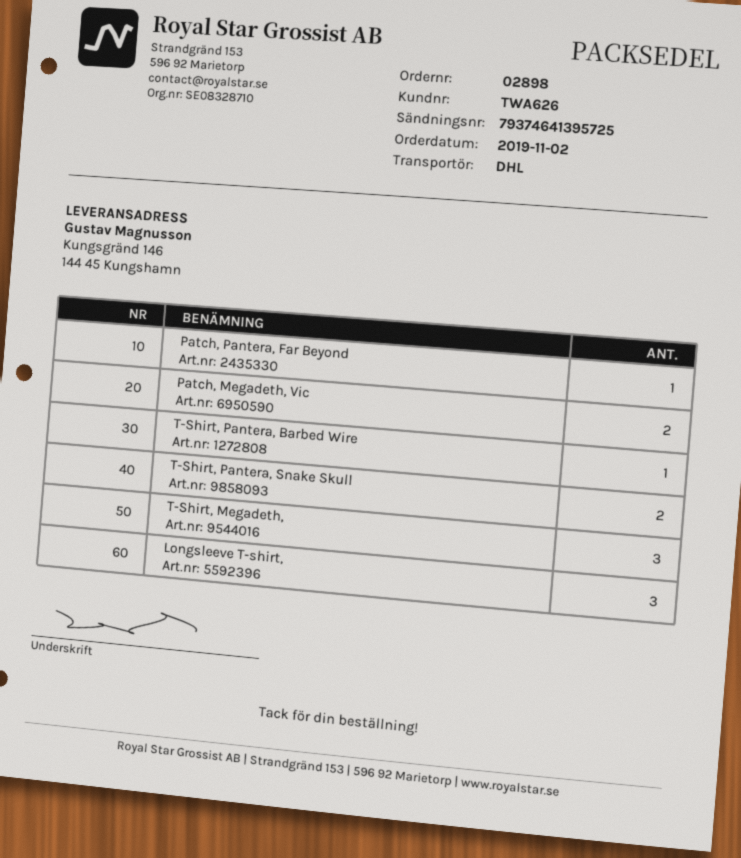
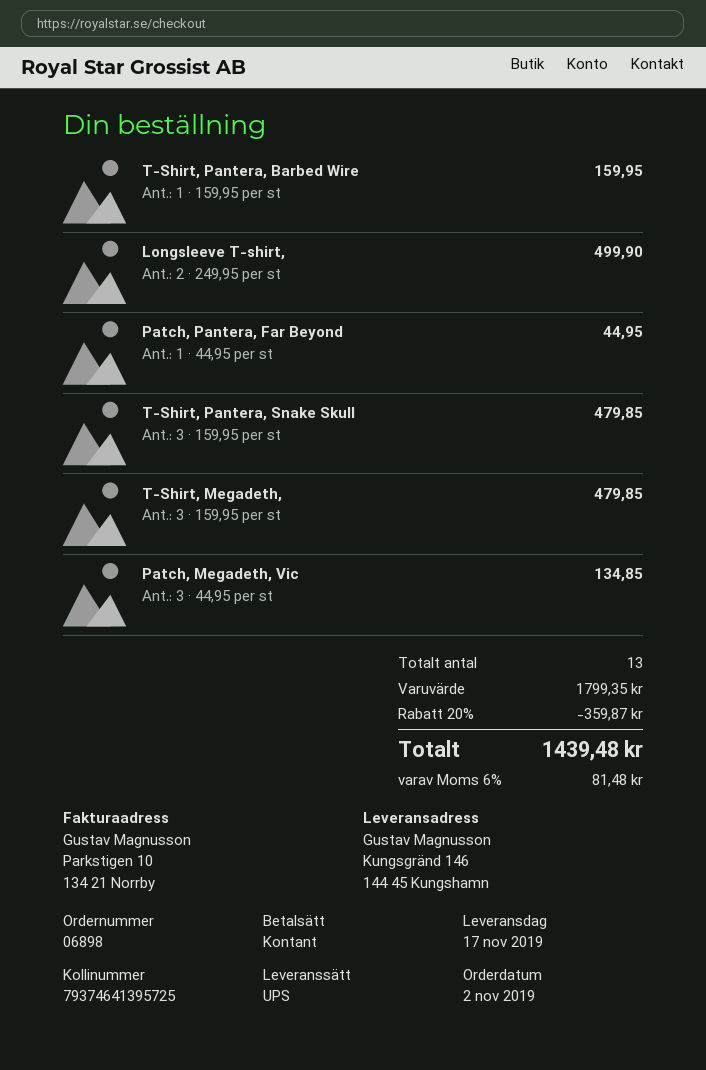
order number: 02898 -> 06898
shipping method: DHL -> UPS
Patch, Megadeth, Vic: 2 -> 3
T-Shirt, Pantera, Snake Skull: 2 -> 3
Longsleeve T-shirt,: 3 -> 2

